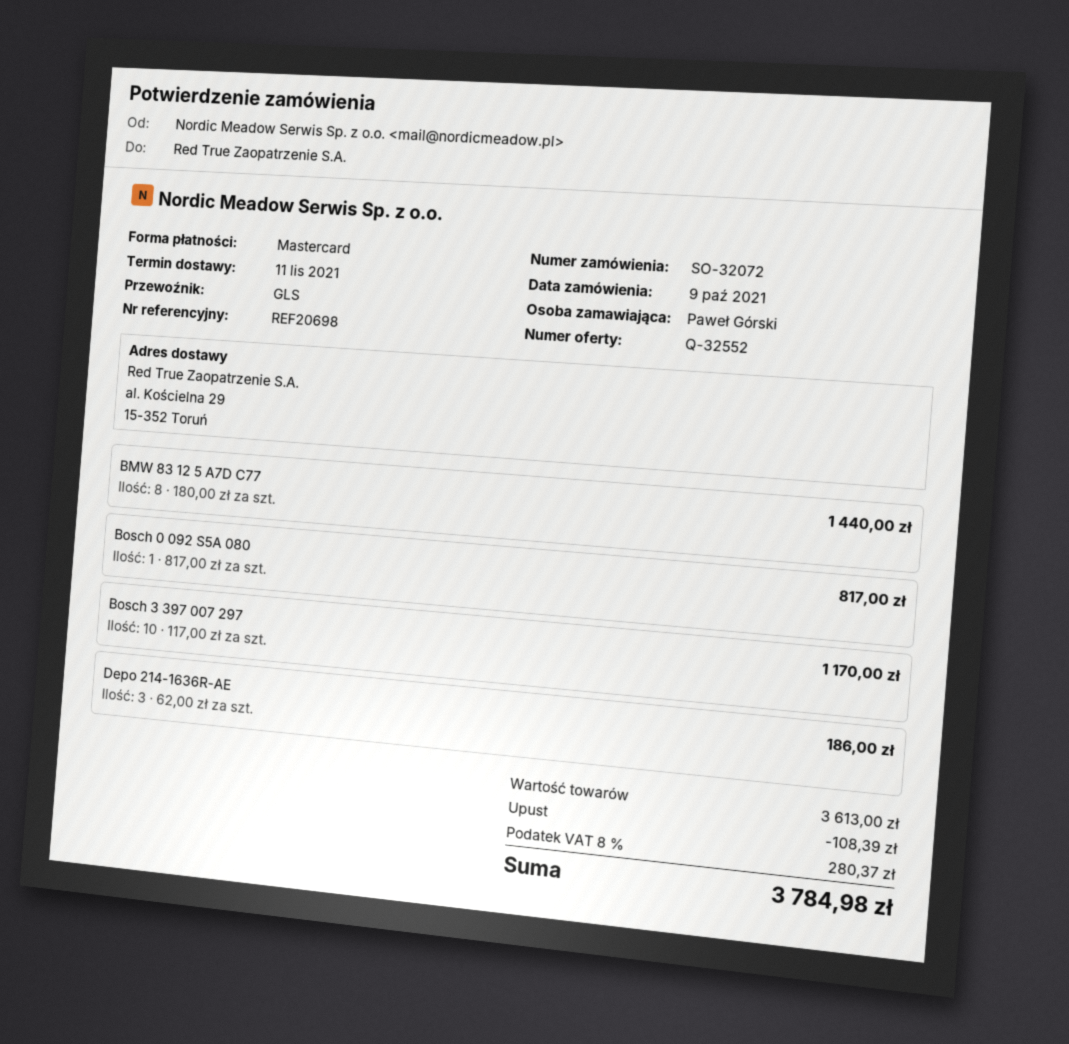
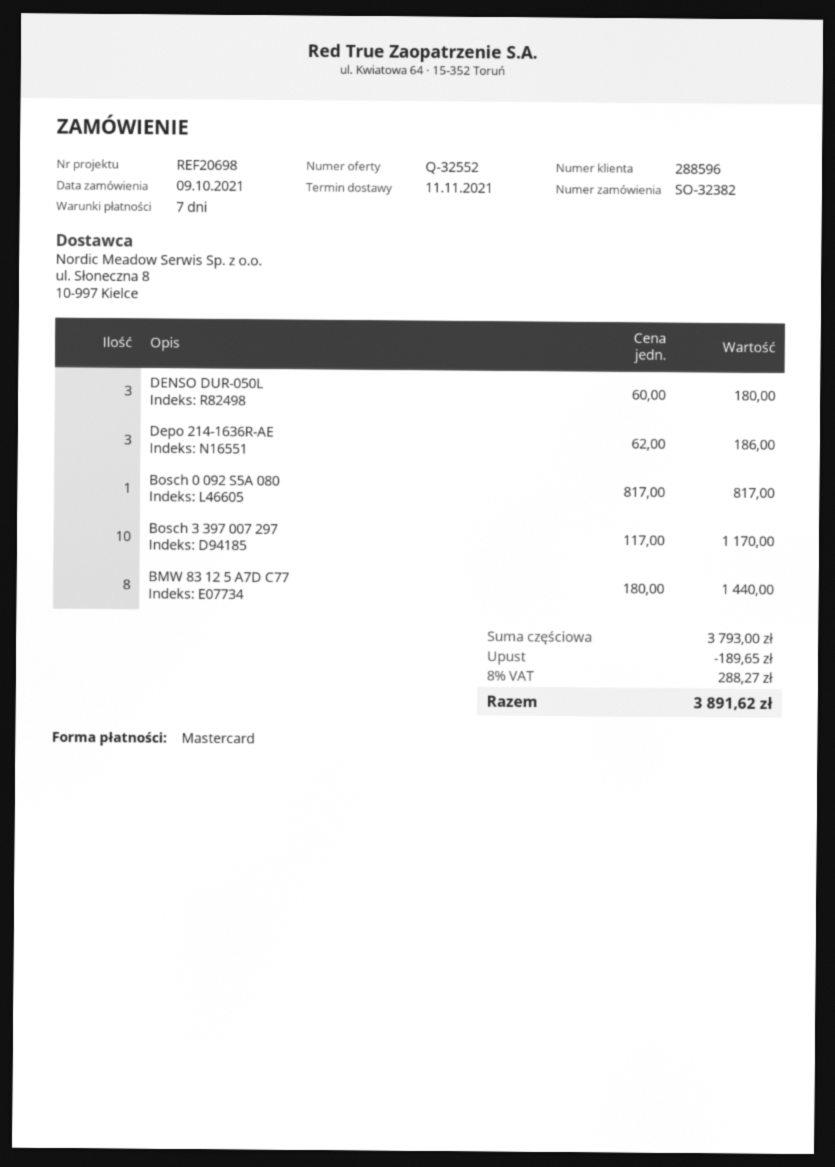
order number: SO-32072 -> SO-32382
DENSO DUR-050L: none -> 3 x 60.00 = 180.00
subtotal: 3613.00 -> 3793.00
discount: 108.39 -> 189.65
tax: 8% = 280.37 -> 8% = 288.27
total: 3784.98 -> 3891.62

